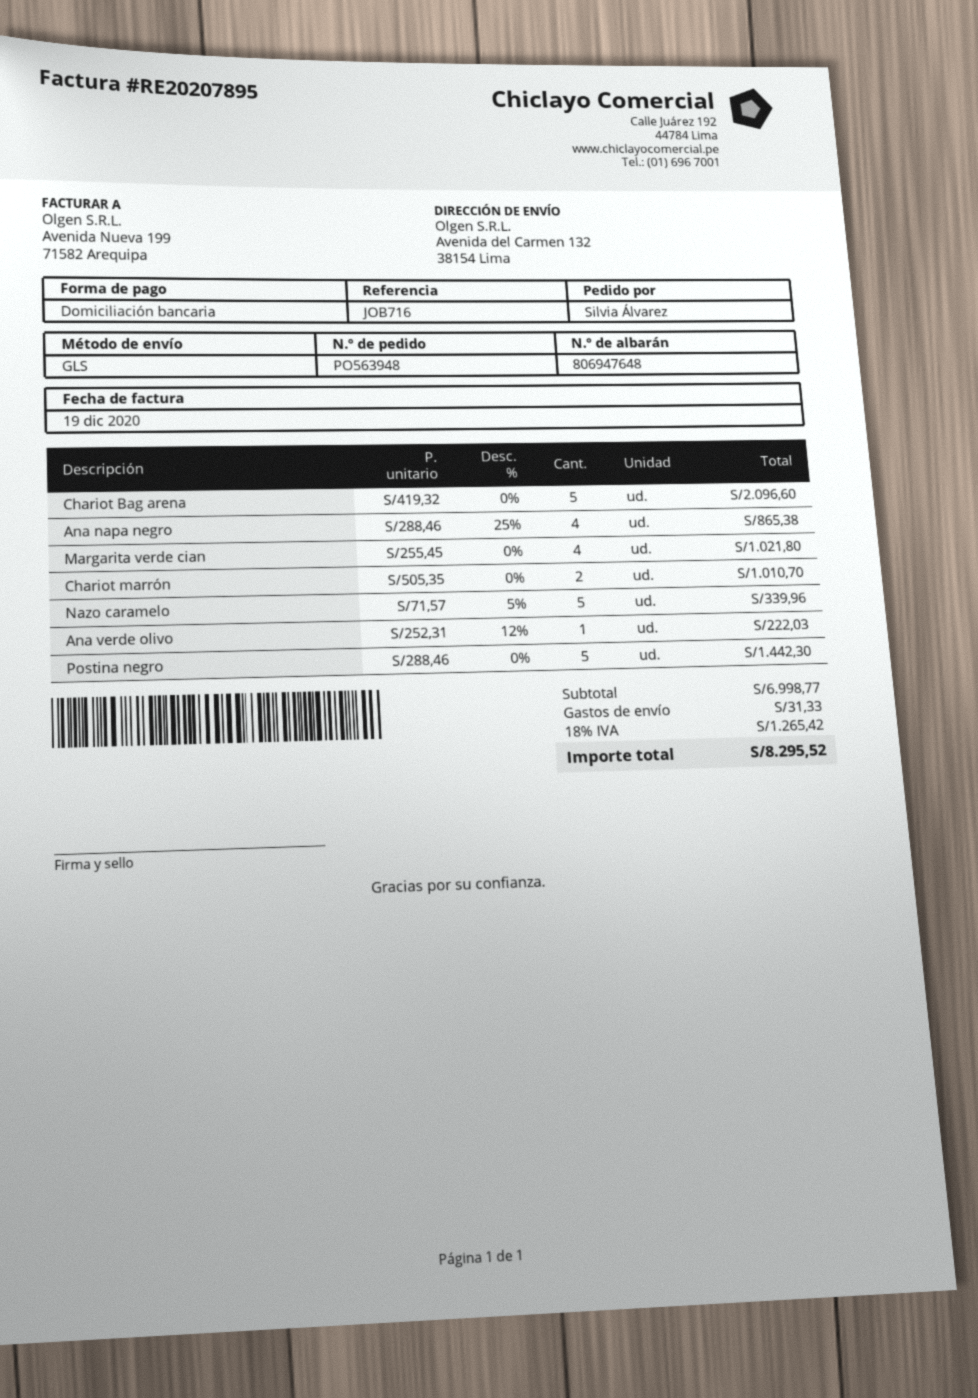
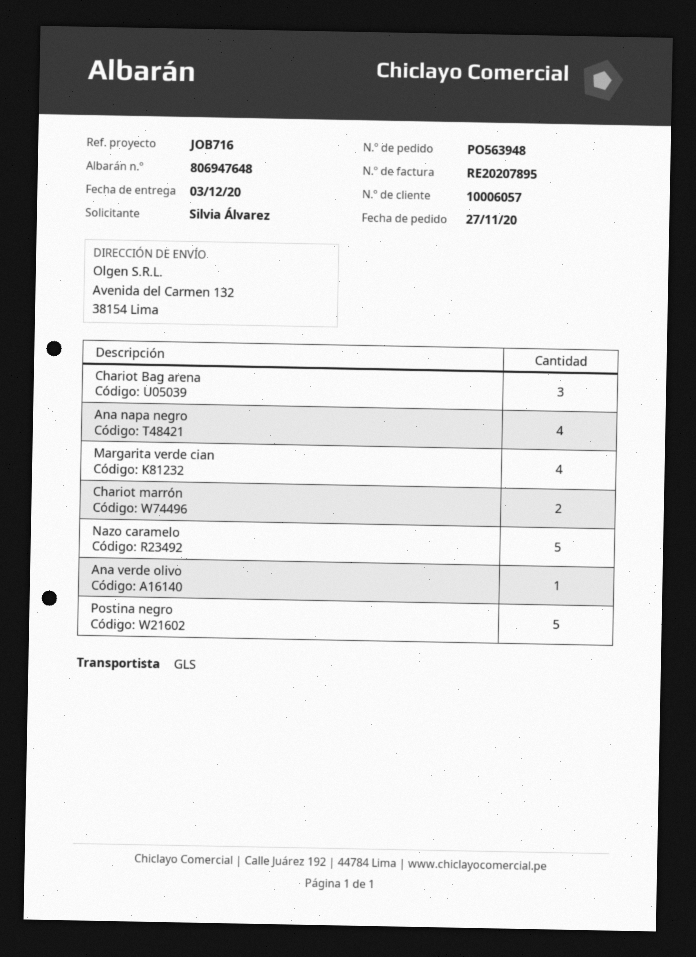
Chariot Bag arena: 5 -> 3

